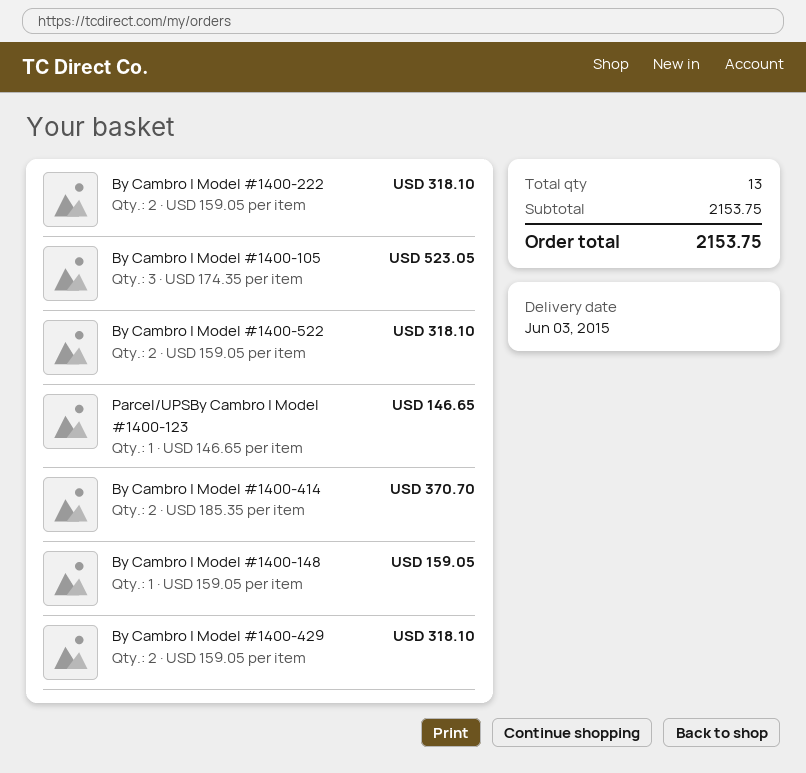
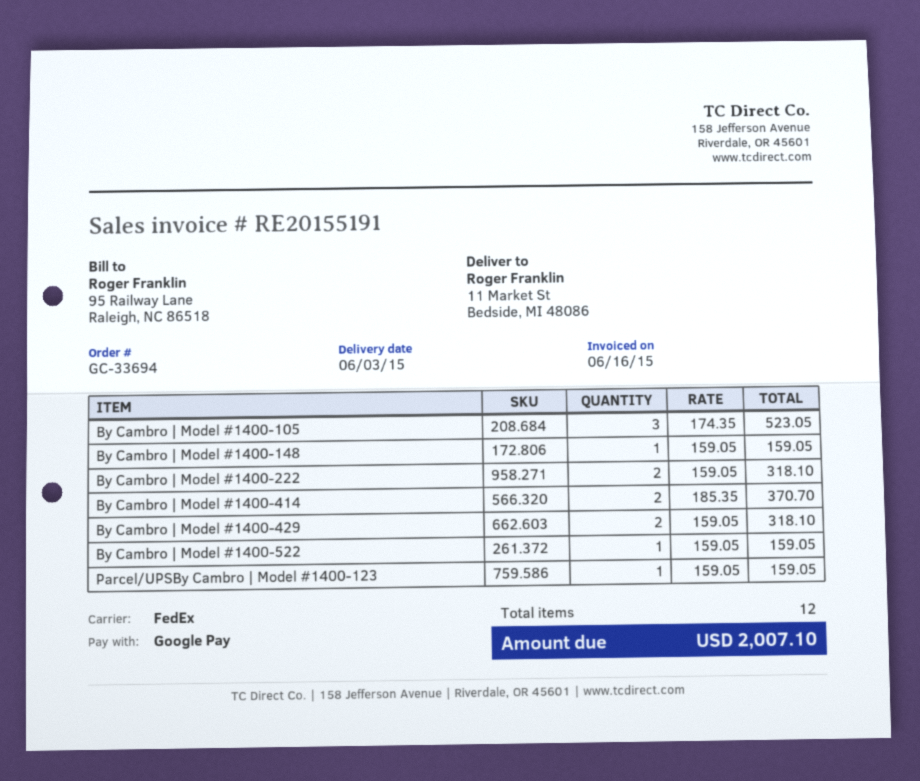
By Cambro | Model #1400-522: 2 x 159.05 = 318.10 -> 1 x 159.05 = 159.05
Parcel/UPSBy Cambro | Model #1400-123: 1 x 146.65 = 146.65 -> 1 x 159.05 = 159.05
total quantity: 13 -> 12
total: 2153.75 -> 2007.10

